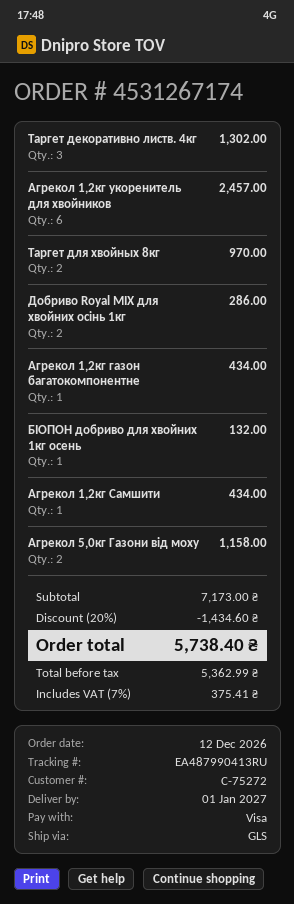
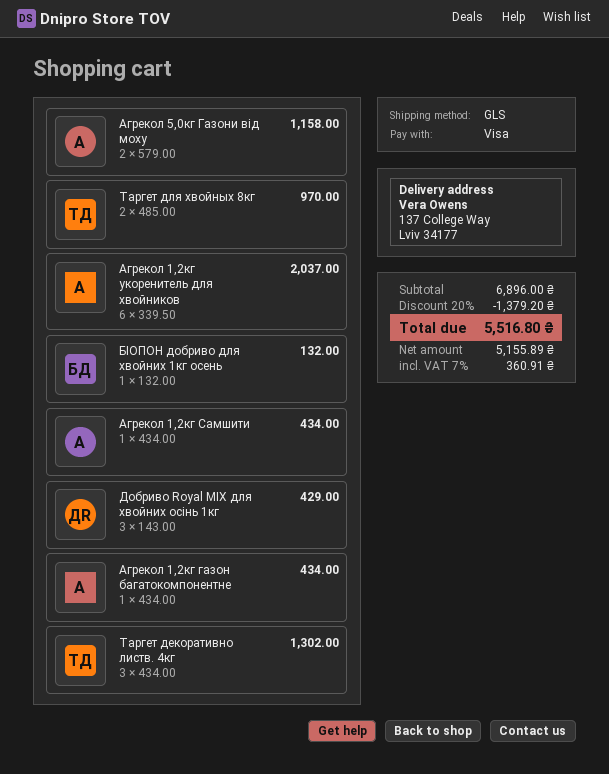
Агрекол 1,2кг укоренитель для хвойников: 6 for 2457.00 -> 6 for 2037.00
Добриво Royal MIX для хвойних осінь 1кг: 2 for 286.00 -> 3 for 429.00
subtotal: 7173.00 -> 6896.00
discount: 20% = 1434.60 -> 20% = 1379.20
net: 5362.99 -> 5155.89
tax: 7% = 375.41 -> 7% = 360.91
total: 5738.40 -> 5516.80

